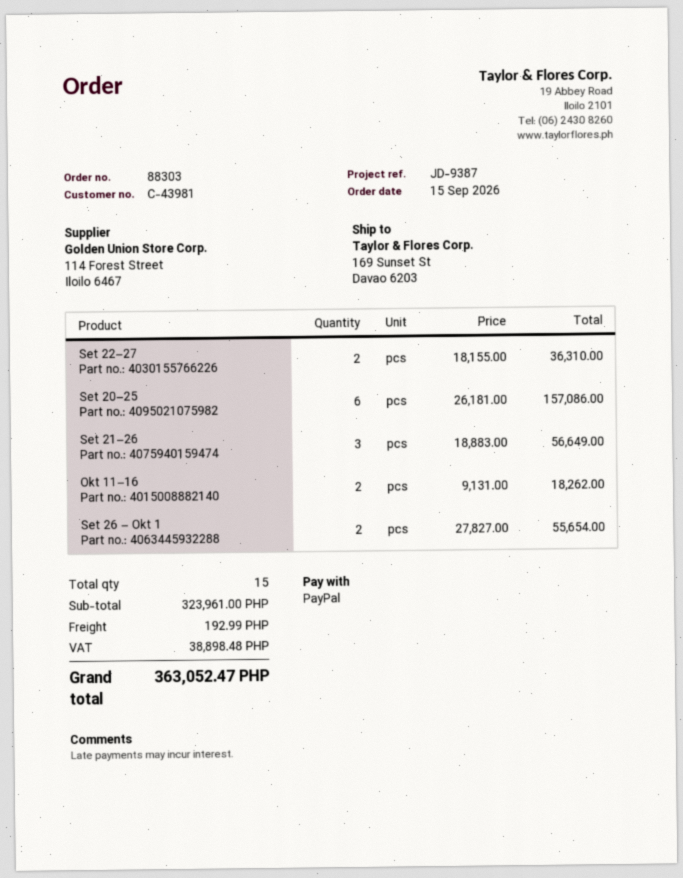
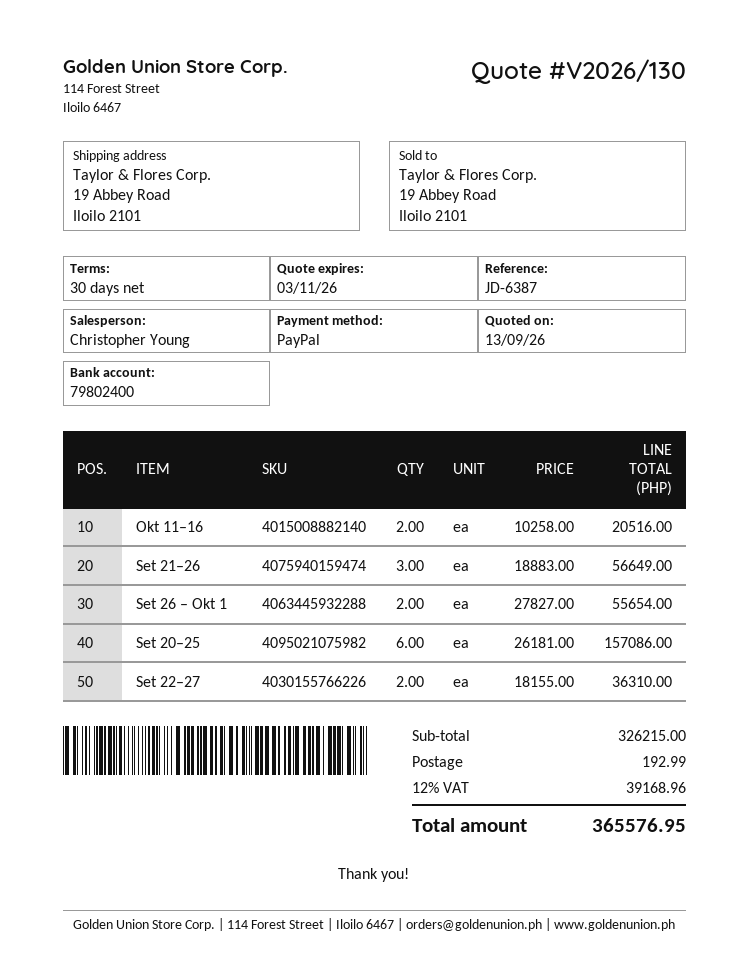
reference: JD-9387 -> JD-6387
ship to: 169 Sunset St, Davao 6203 -> 19 Abbey Road, Iloilo 2101
Okt 11–16: 2 x 9131.00 = 18262.00 -> 2 x 10258.00 = 20516.00
subtotal: 323961.00 -> 326215.00
tax: 38898.48 -> 39168.96
total: 363052.47 -> 365576.95

